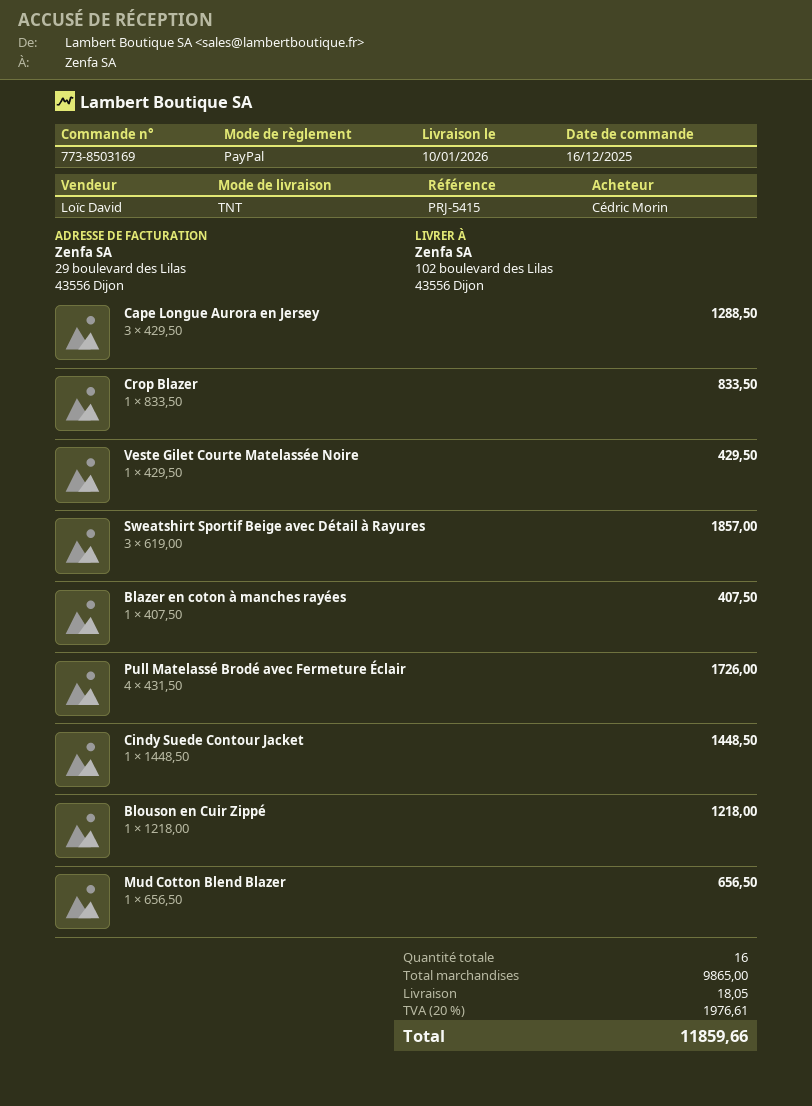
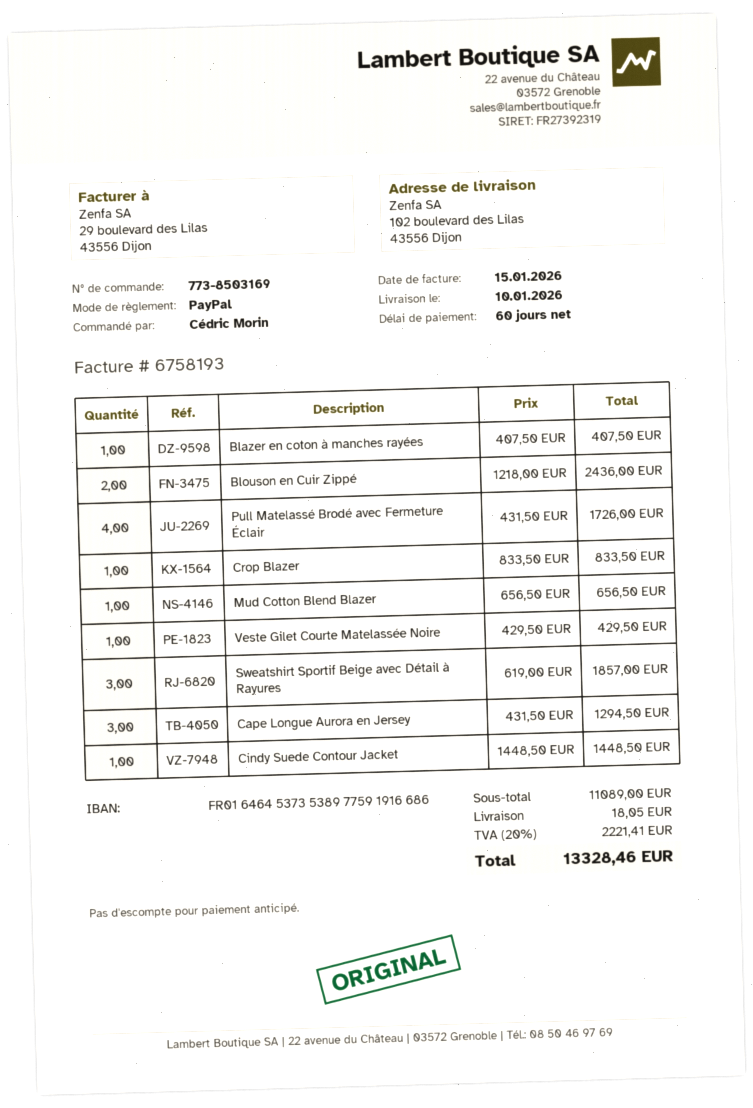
Cape Longue Aurora en Jersey: 3 x 429.50 = 1288.50 -> 3 x 431.50 = 1294.50
Blouson en Cuir Zippé: 1 x 1218.00 = 1218.00 -> 2 x 1218.00 = 2436.00
subtotal: 9865.00 -> 11089.00
tax: 20% = 1976.61 -> 20% = 2221.41
total: 11859.66 -> 13328.46

